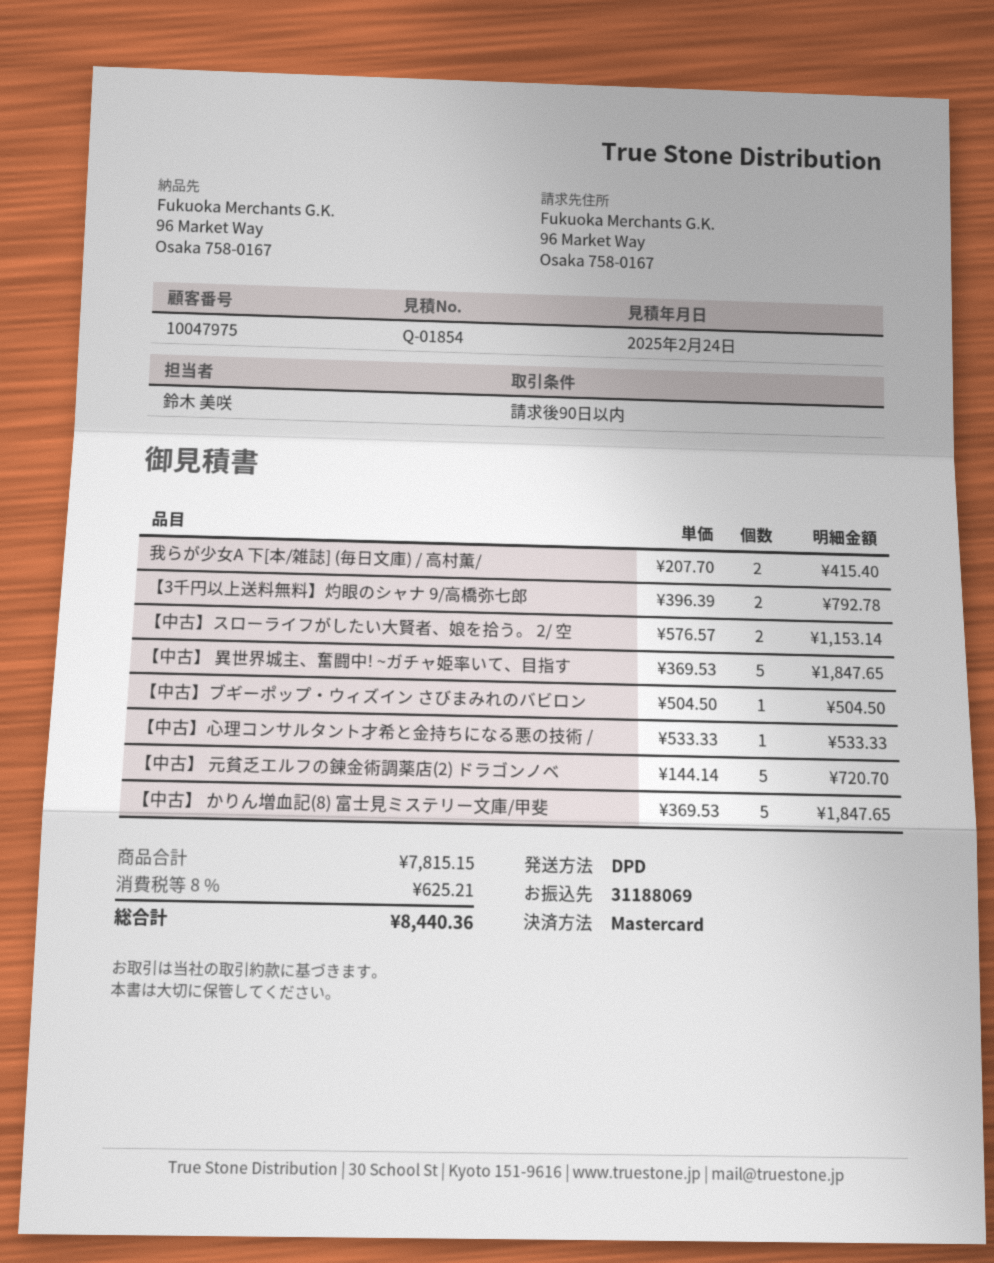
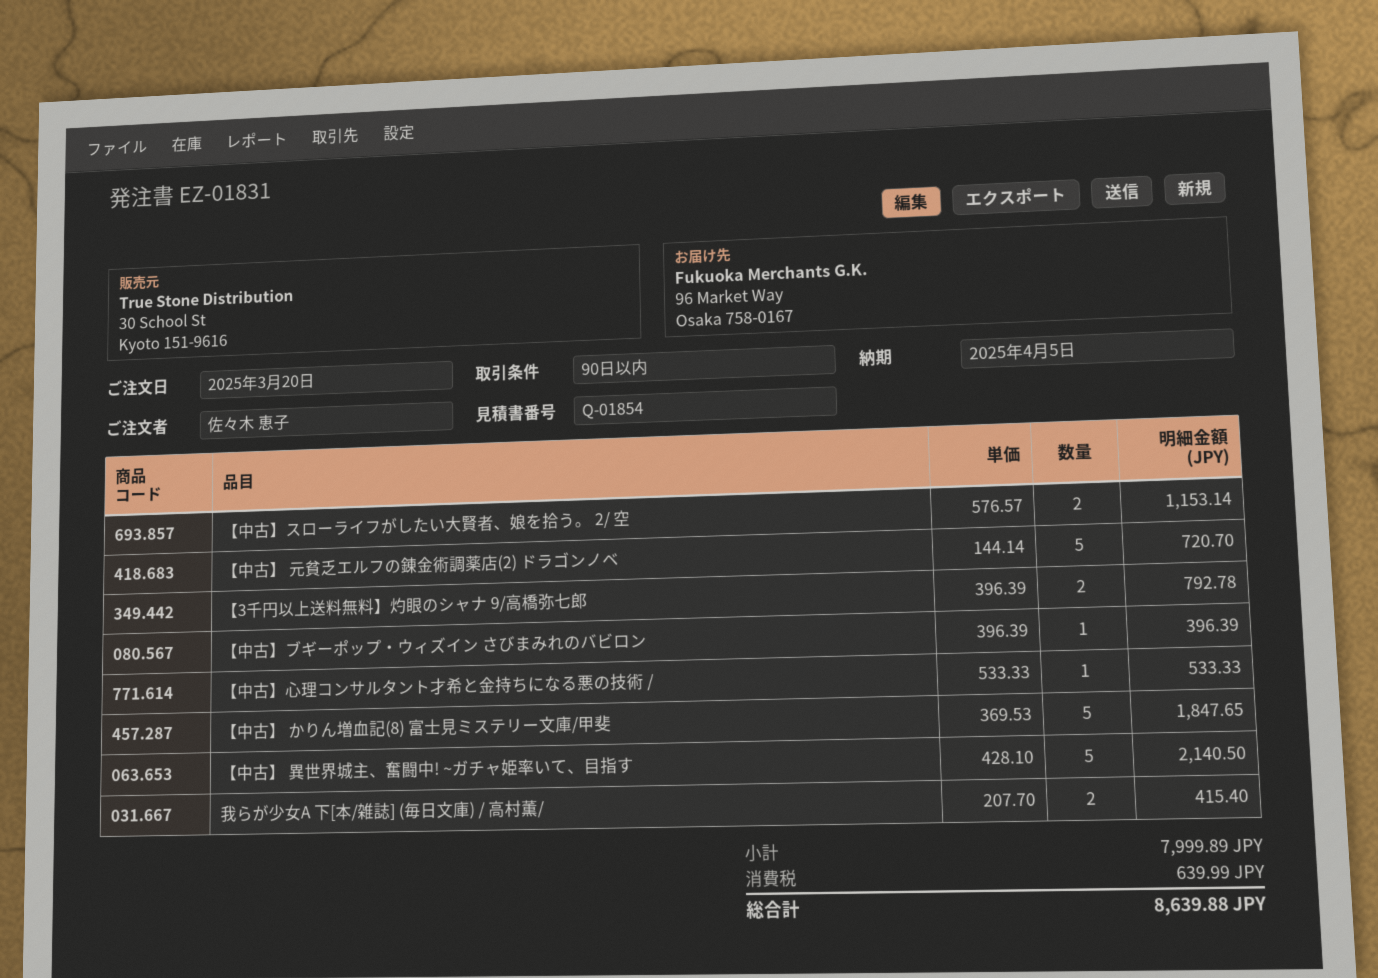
【中古】 異世界城主、奮闘中! ~ガチャ姫率いて、目指す: 5 x 369.53 = 1847.65 -> 5 x 428.10 = 2140.50
【中古】ブギーポップ・ウィズイン さびまみれのバビロン: 1 x 504.50 = 504.50 -> 1 x 396.39 = 396.39
subtotal: 7815.15 -> 7999.89
tax: 625.21 -> 639.99
total: 8440.36 -> 8639.88

